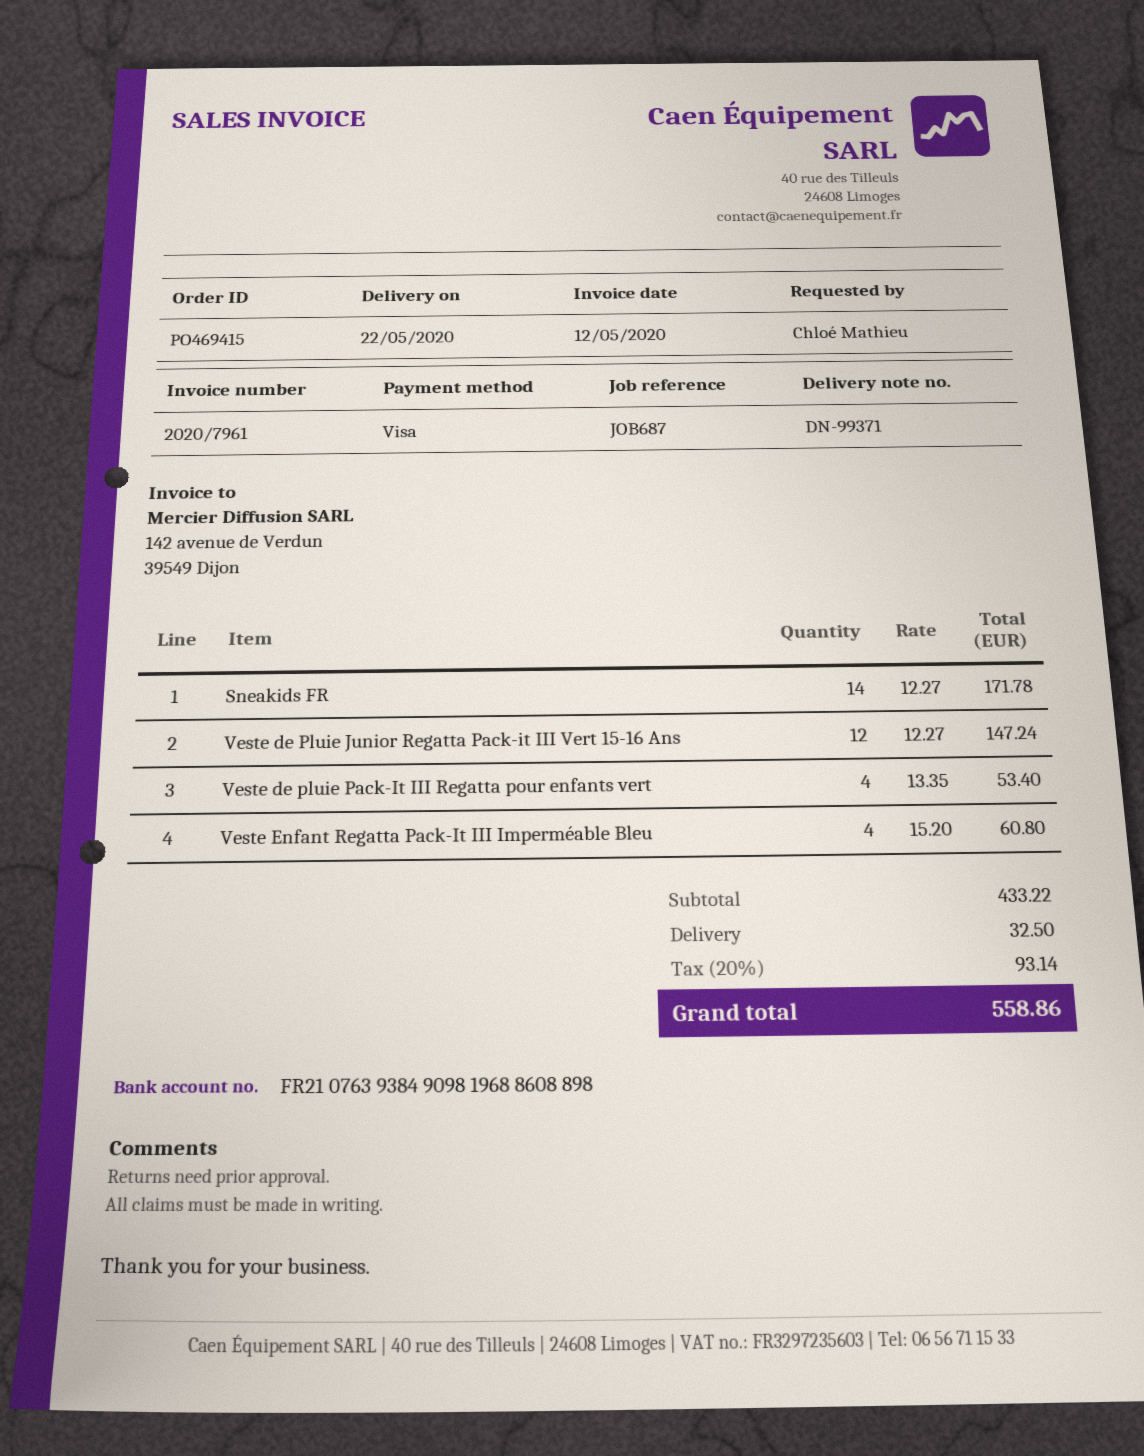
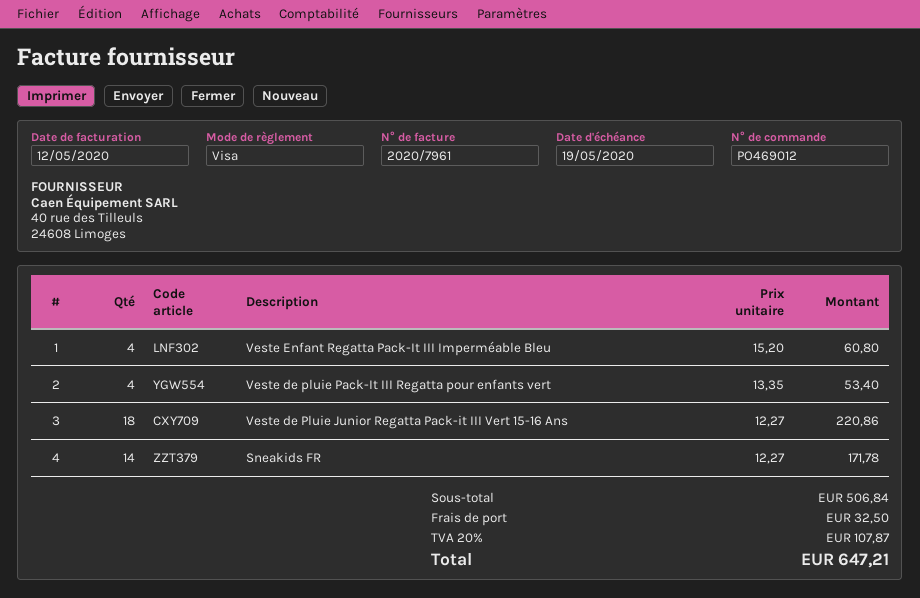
order number: PO469415 -> PO469012
Veste de Pluie Junior Regatta Pack-it III Vert 15-16 Ans: 12 x 12.27 = 147.24 -> 18 x 12.27 = 220.86
subtotal: 433.22 -> 506.84
tax: 20% = 93.14 -> 20% = 107.87
total: 558.86 -> 647.21

